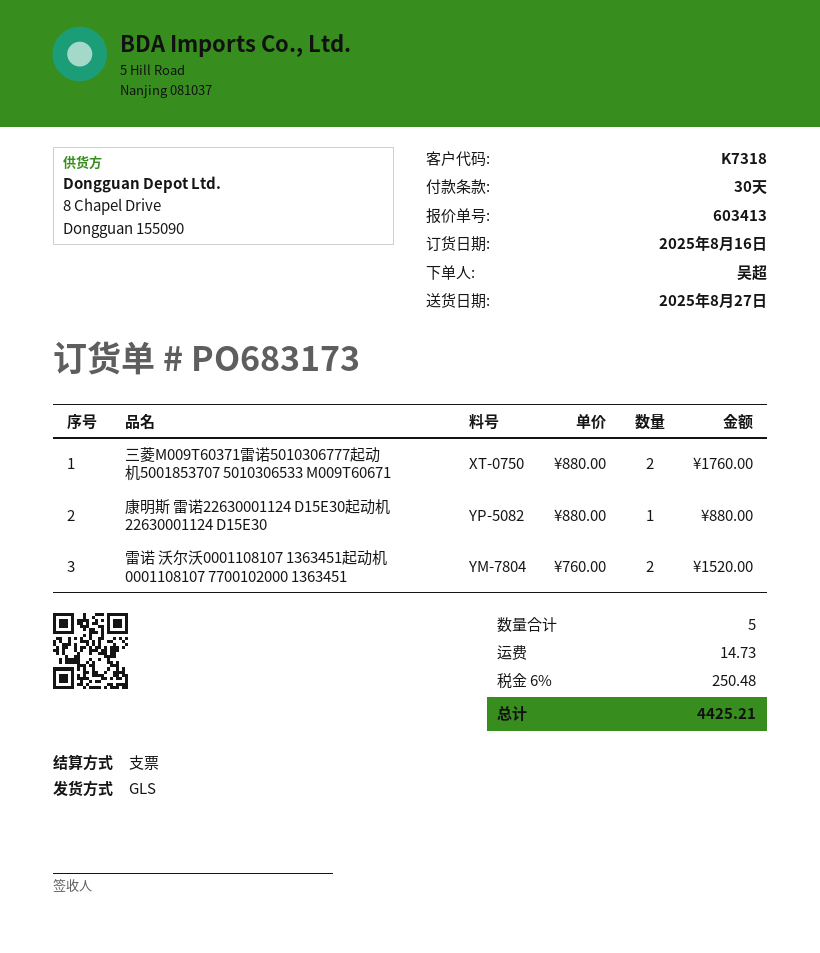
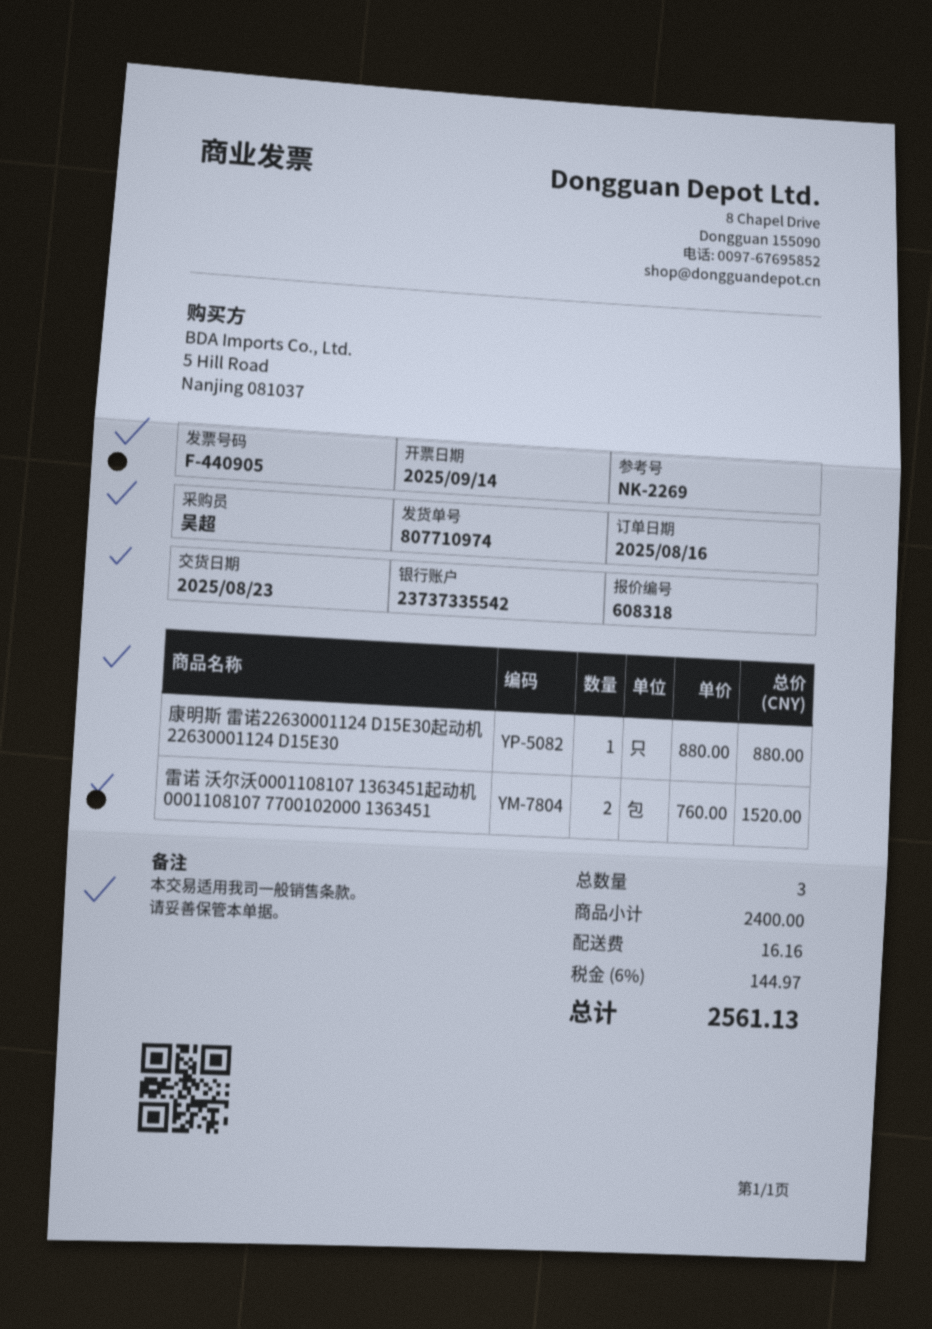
quote number: 603413 -> 608318
delivery date: 2025-08-27 -> 2025-08-23
三菱M009T60371雷诺5010306777起动机5001853707 5010306533 M009T60671: 2 x 880.00 = 1760.00 -> none
total quantity: 5 -> 3
shipping: 14.73 -> 16.16
tax: 6% = 250.48 -> 6% = 144.97
total: 4425.21 -> 2561.13

